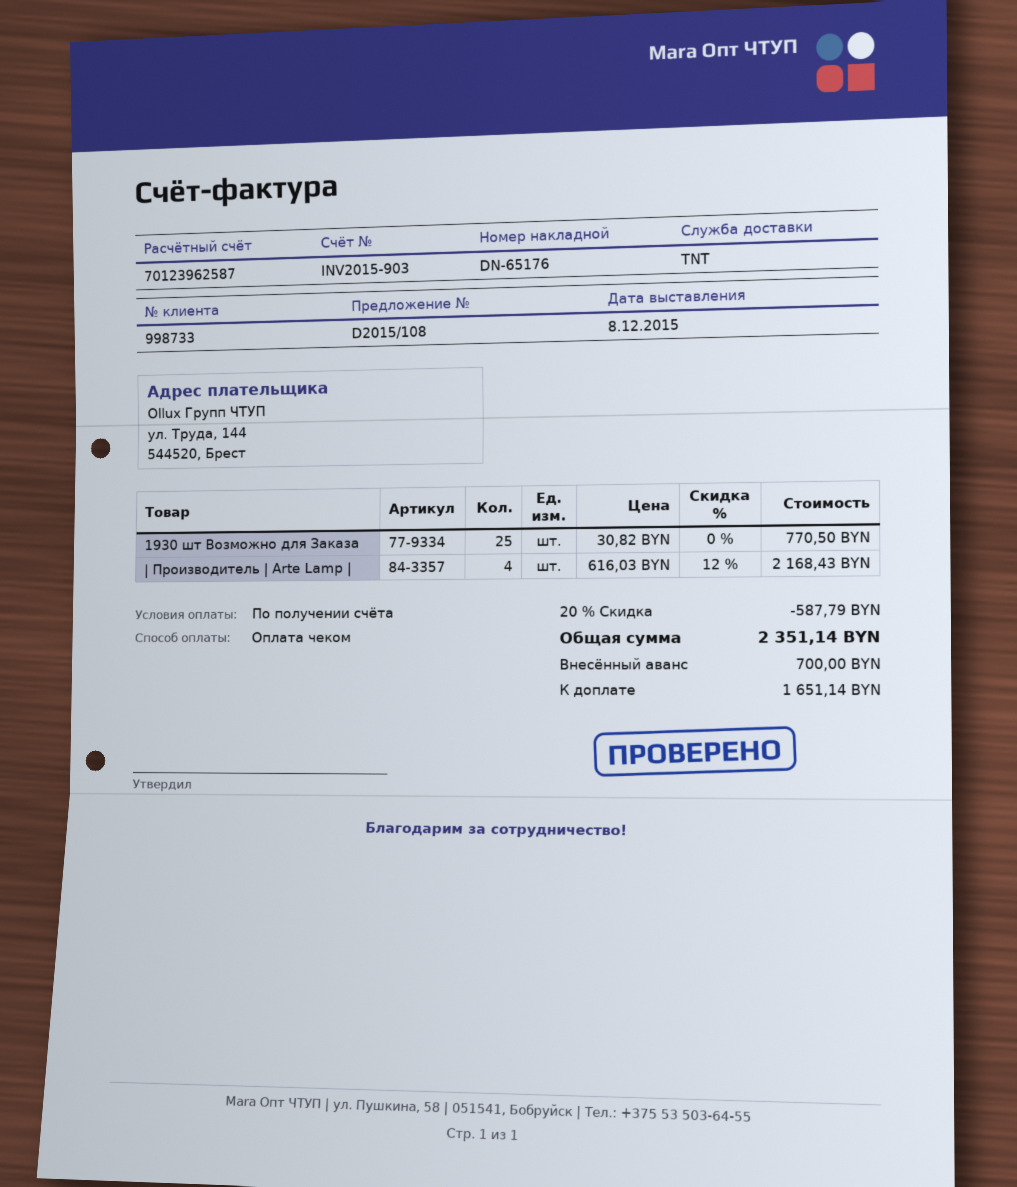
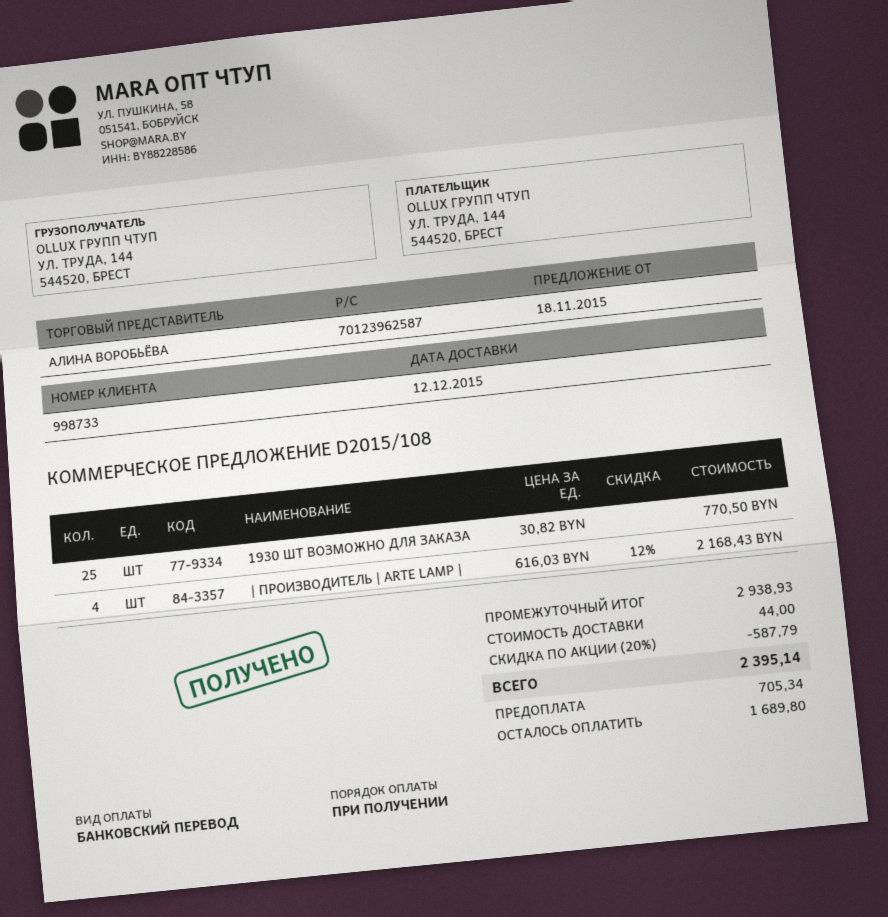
payment method: cheque -> bank transfer
shipping: none -> 44.00
total: 2351.14 -> 2395.14
deposit: 700.00 -> 705.34
balance: 1651.14 -> 1689.80

